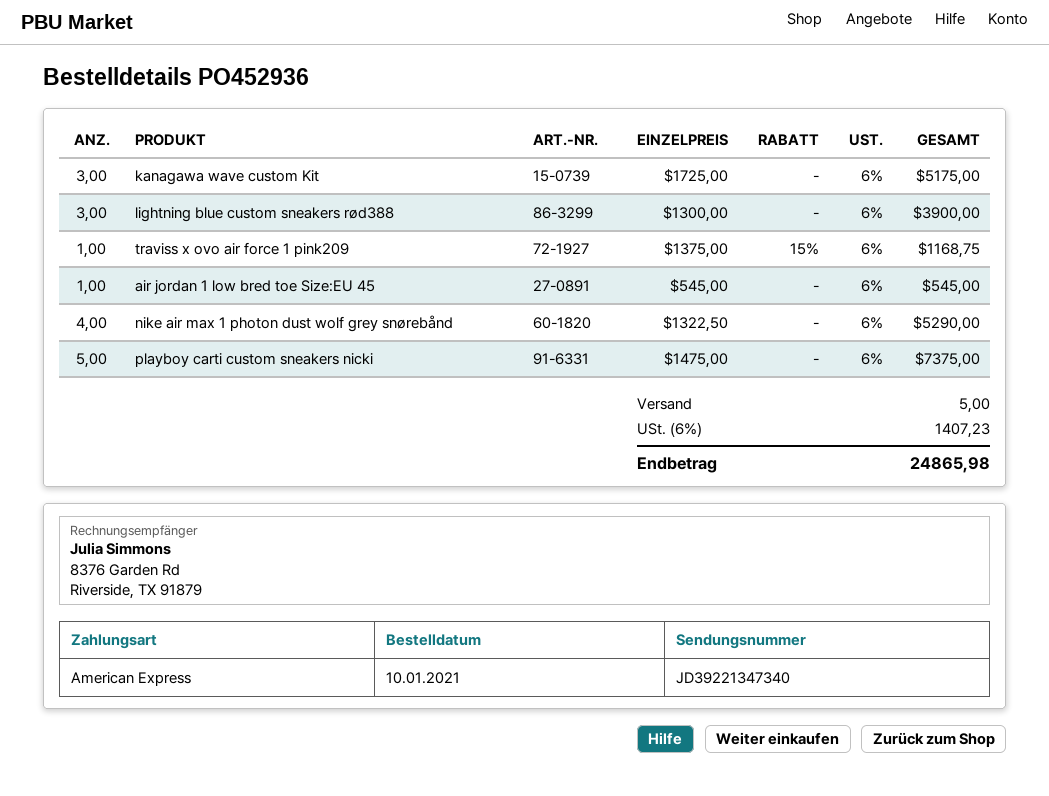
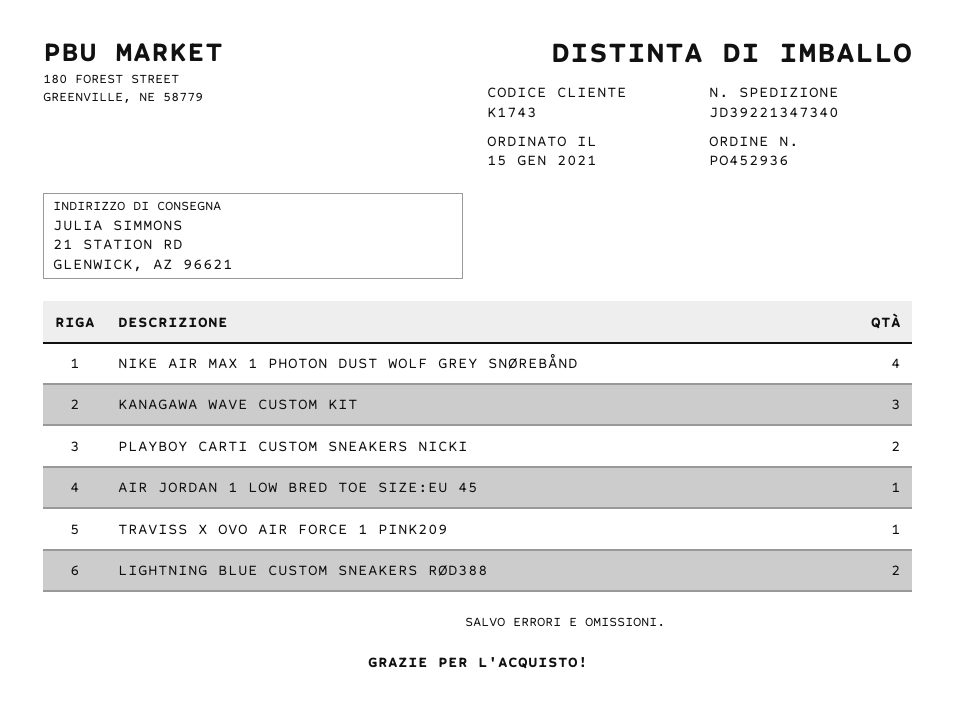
order date: 2021-01-10 -> 2021-01-15
lightning blue custom sneakers rød388: 3 -> 2
playboy carti custom sneakers nicki: 5 -> 2

